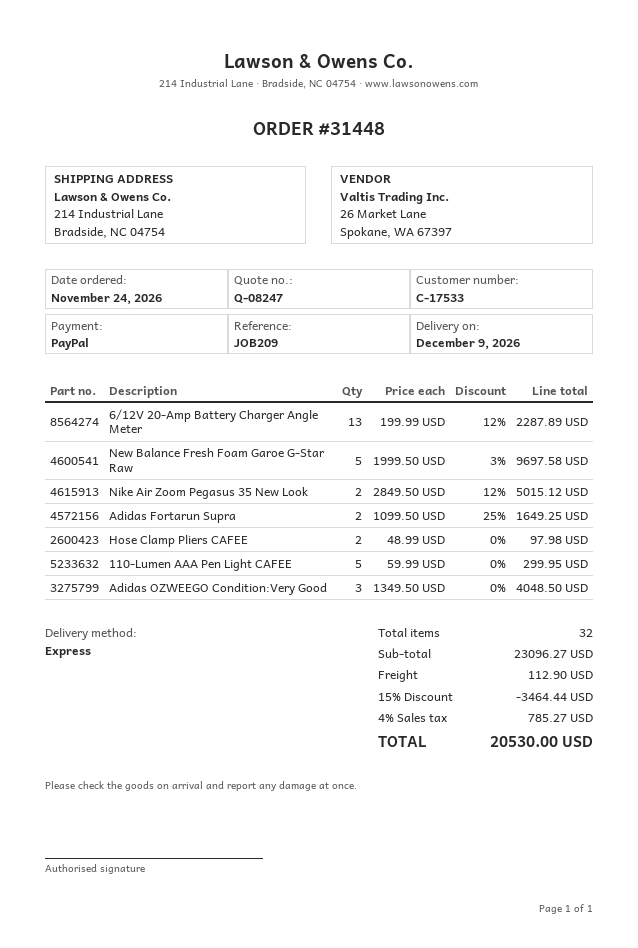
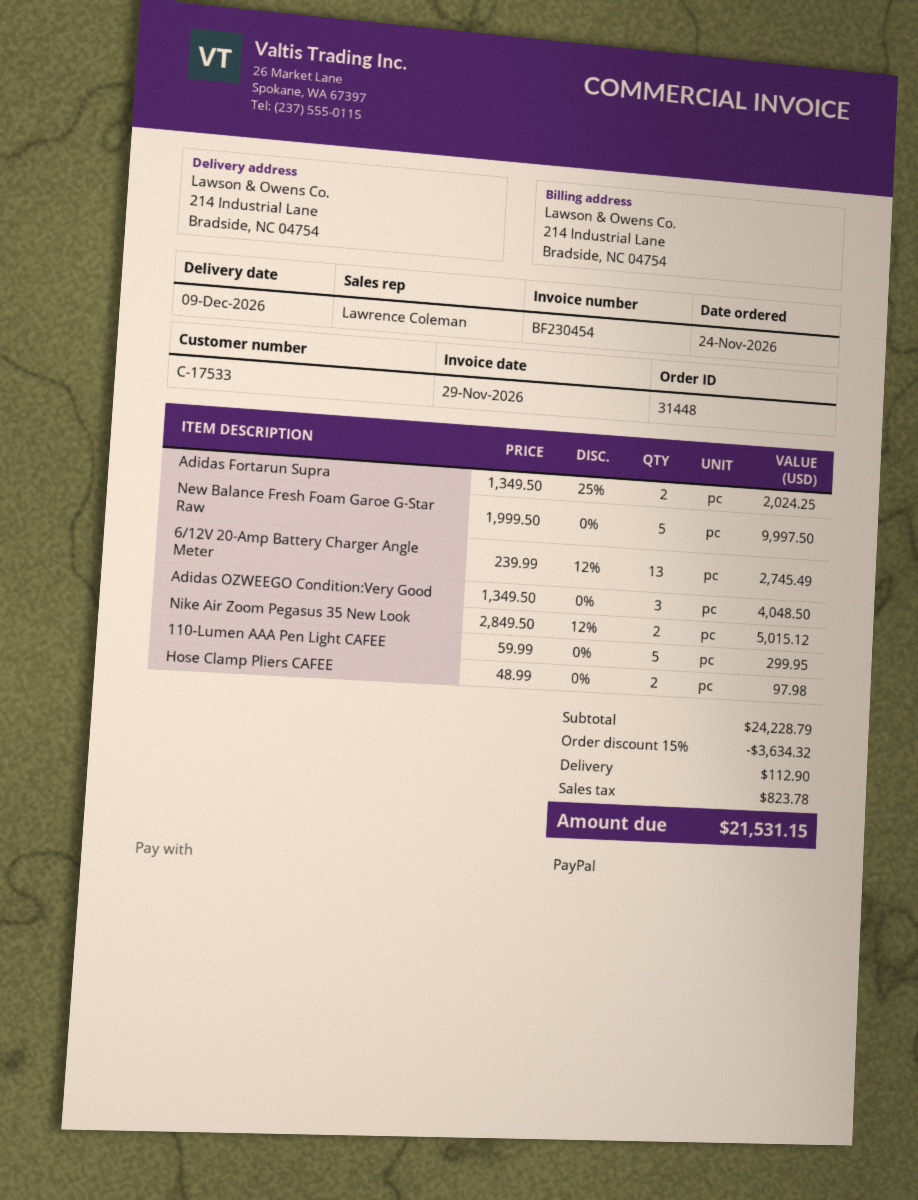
6/12V 20-Amp Battery Charger Angle Meter: 13 x 199.99 - 12% = 2287.89 -> 13 x 239.99 - 12% = 2745.49
New Balance Fresh Foam Garoe G-Star Raw: 5 x 1999.50 - 3% = 9697.58 -> 5 x 1999.50 = 9997.50
Adidas Fortarun Supra: 2 x 1099.50 - 25% = 1649.25 -> 2 x 1349.50 - 25% = 2024.25
subtotal: 23096.27 -> 24228.79
discount: 15% = 3464.44 -> 15% = 3634.32
tax: 785.27 -> 823.78
total: 20530.00 -> 21531.15

